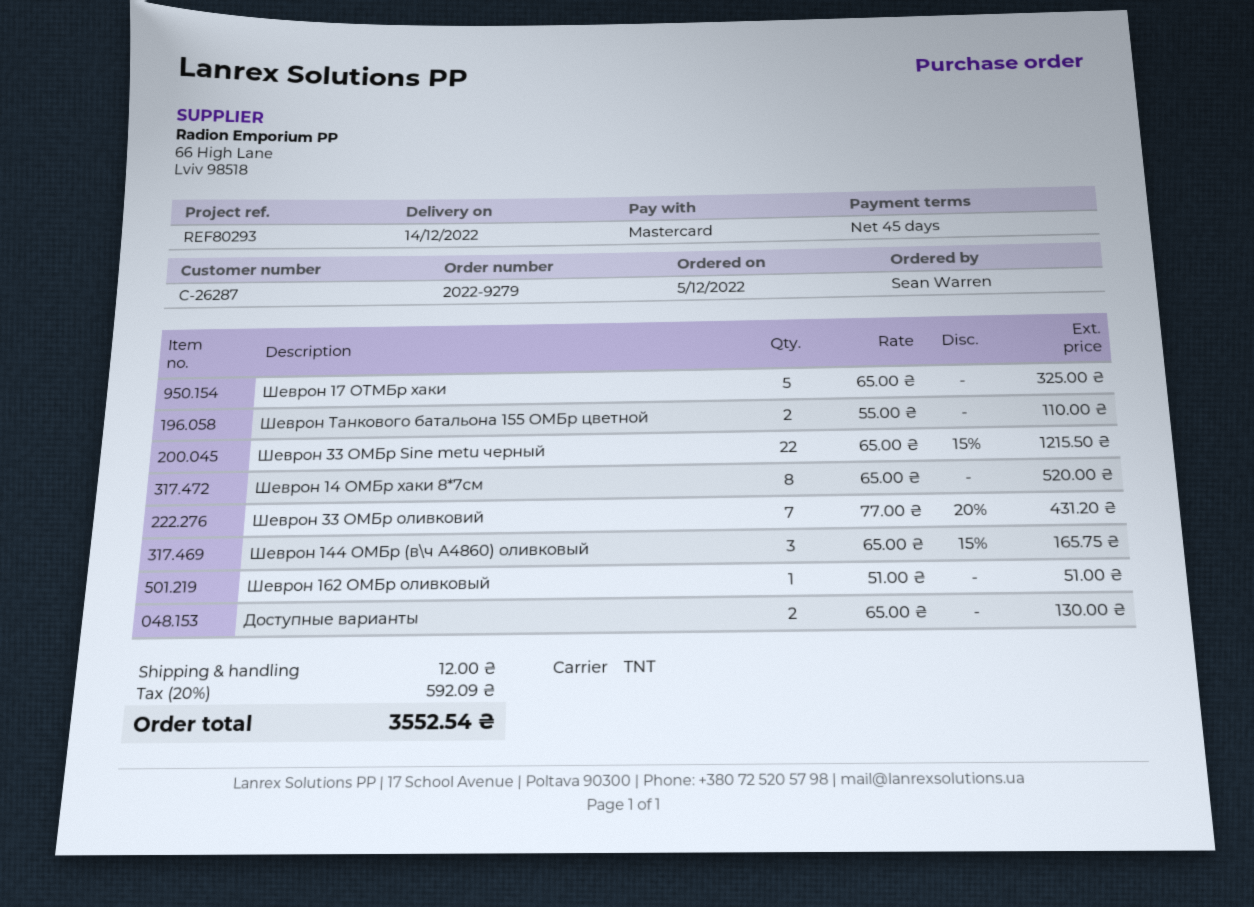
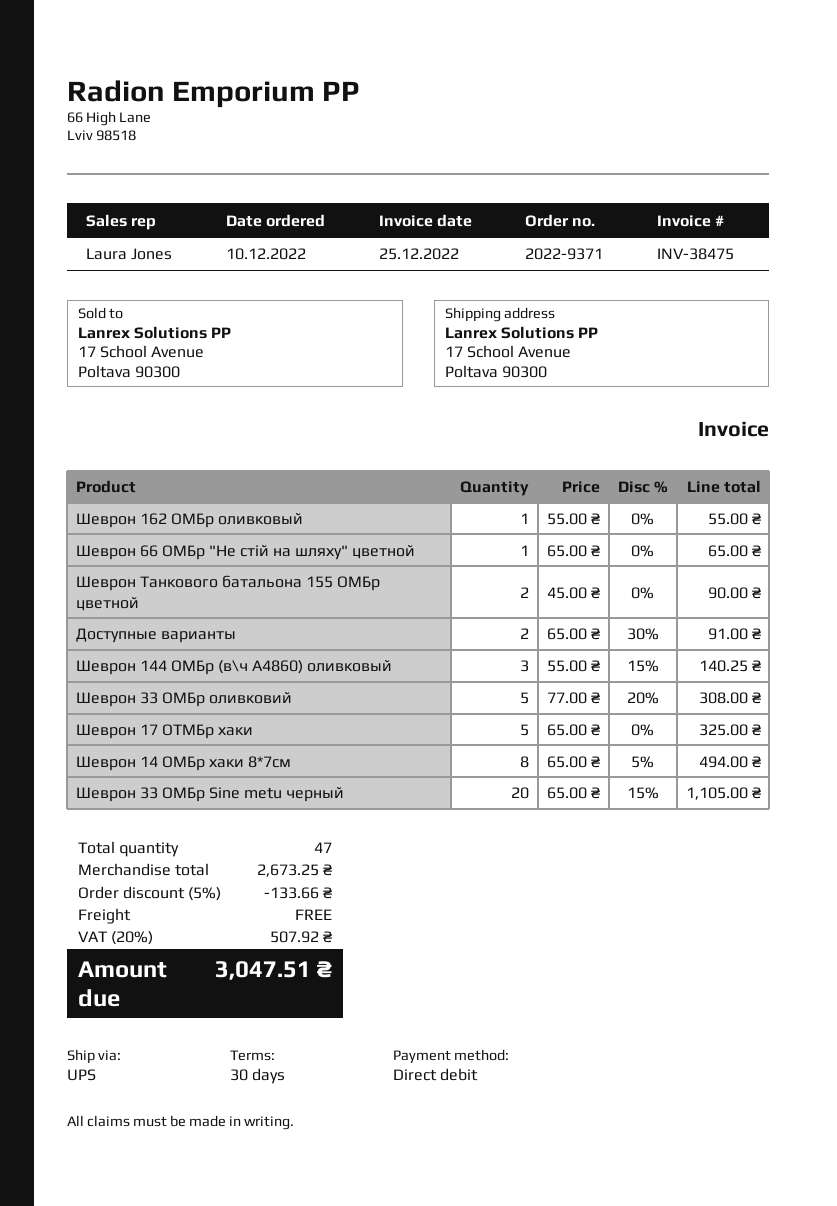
order number: 2022-9279 -> 2022-9371
order date: 2022-12-05 -> 2022-12-10
payment terms: 45 days -> 30 days
payment method: Mastercard -> direct debit
shipping method: TNT -> UPS
Шеврон Танкового батальона 155 ОМБр цветной: 2 x 55.00 = 110.00 -> 2 x 45.00 = 90.00
Шеврон 33 ОМБр Sine metu черный: 22 x 65.00 - 15% = 1215.50 -> 20 x 65.00 - 15% = 1105.00
Шеврон 14 ОМБр хаки 8*7см: 8 x 65.00 = 520.00 -> 8 x 65.00 - 5% = 494.00
Шеврон 33 ОМБр оливковий: 7 x 77.00 - 20% = 431.20 -> 5 x 77.00 - 20% = 308.00
Шеврон 144 ОМБр (в\ч А4860) оливковый: 3 x 65.00 - 15% = 165.75 -> 3 x 55.00 - 15% = 140.25
Шеврон 162 ОМБр оливковый: 1 x 51.00 = 51.00 -> 1 x 55.00 = 55.00
Доступные варианты: 2 x 65.00 = 130.00 -> 2 x 65.00 - 30% = 91.00
Шеврон 66 ОМБр "Не стій на шляху" цветной: none -> 1 x 65.00 = 65.00
discount: none -> 5% = 133.66
shipping: 12.00 -> 0.00
tax: 20% = 592.09 -> 20% = 507.92
total: 3552.54 -> 3047.51

